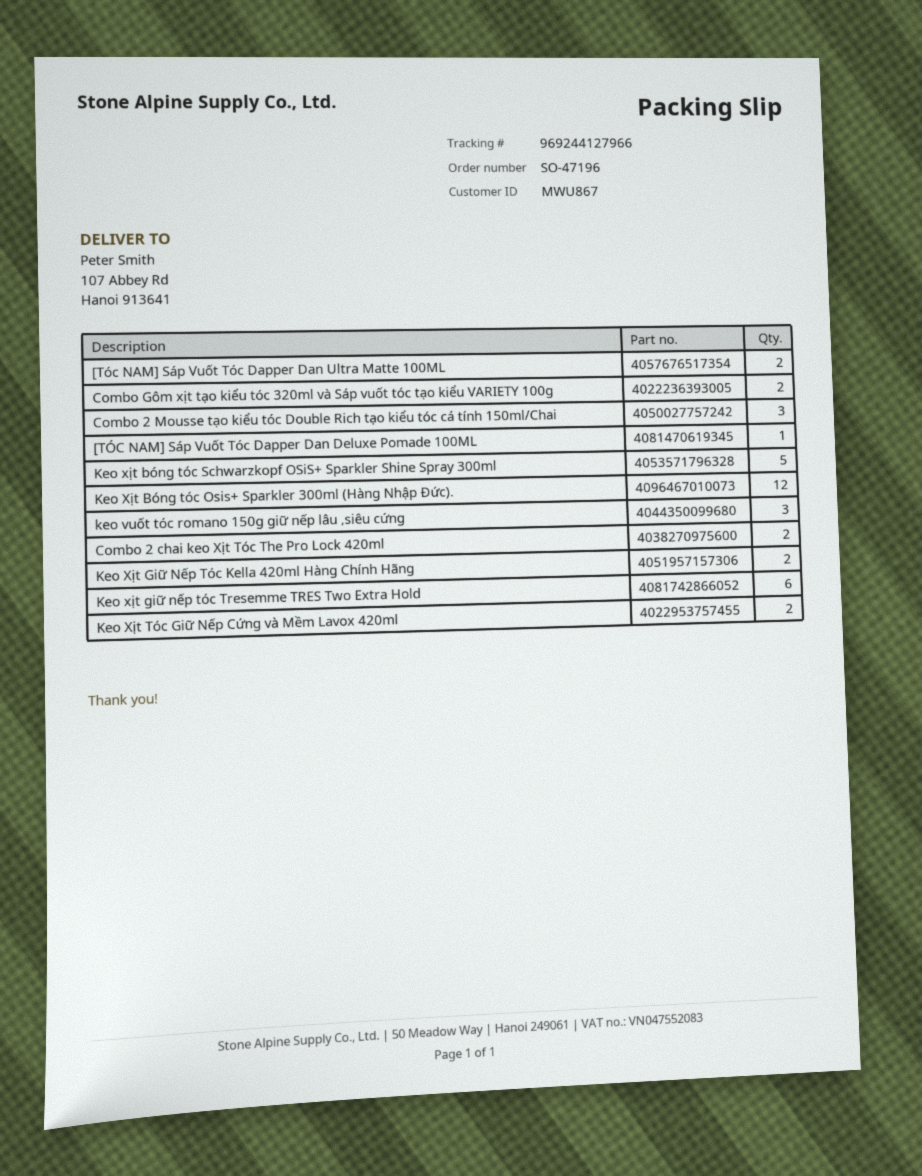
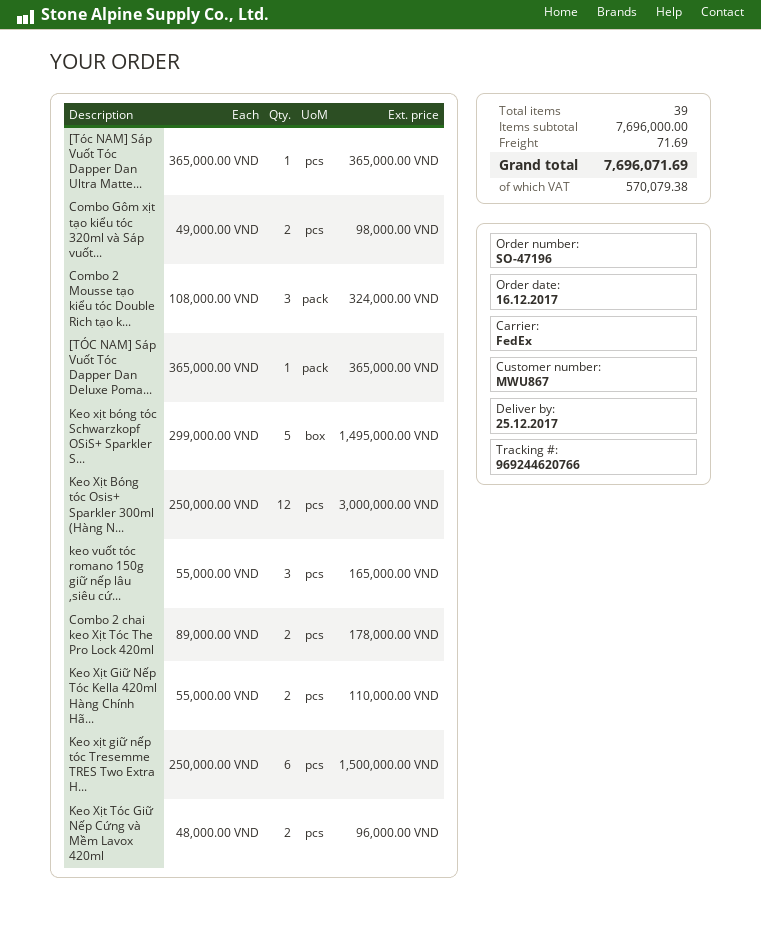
tracking number: 969244127966 -> 969244620766
[Tóc NAM] Sáp Vuốt Tóc Dapper Dan Ultra Matte 100ML: 2 -> 1

